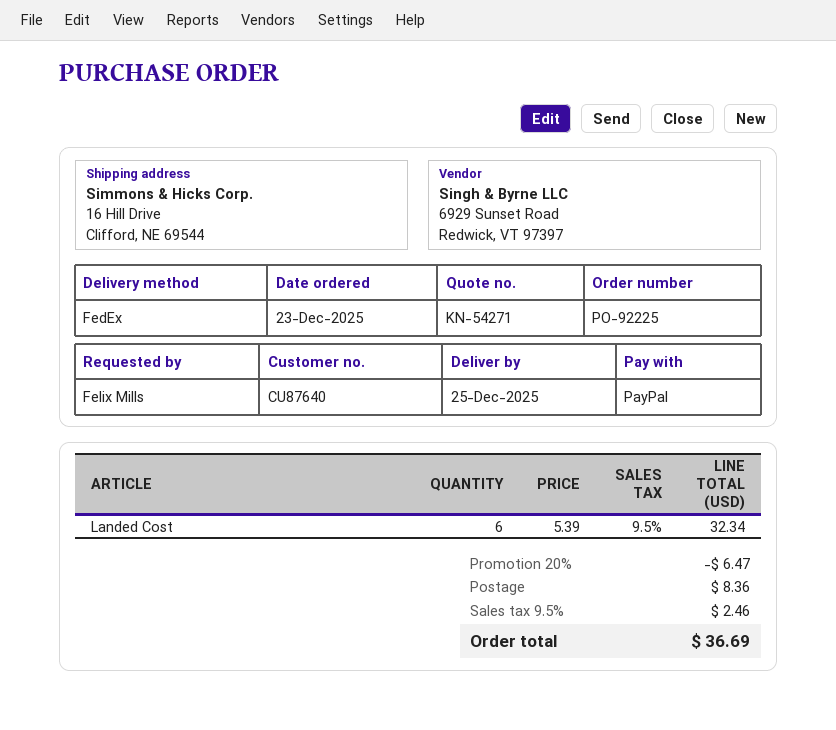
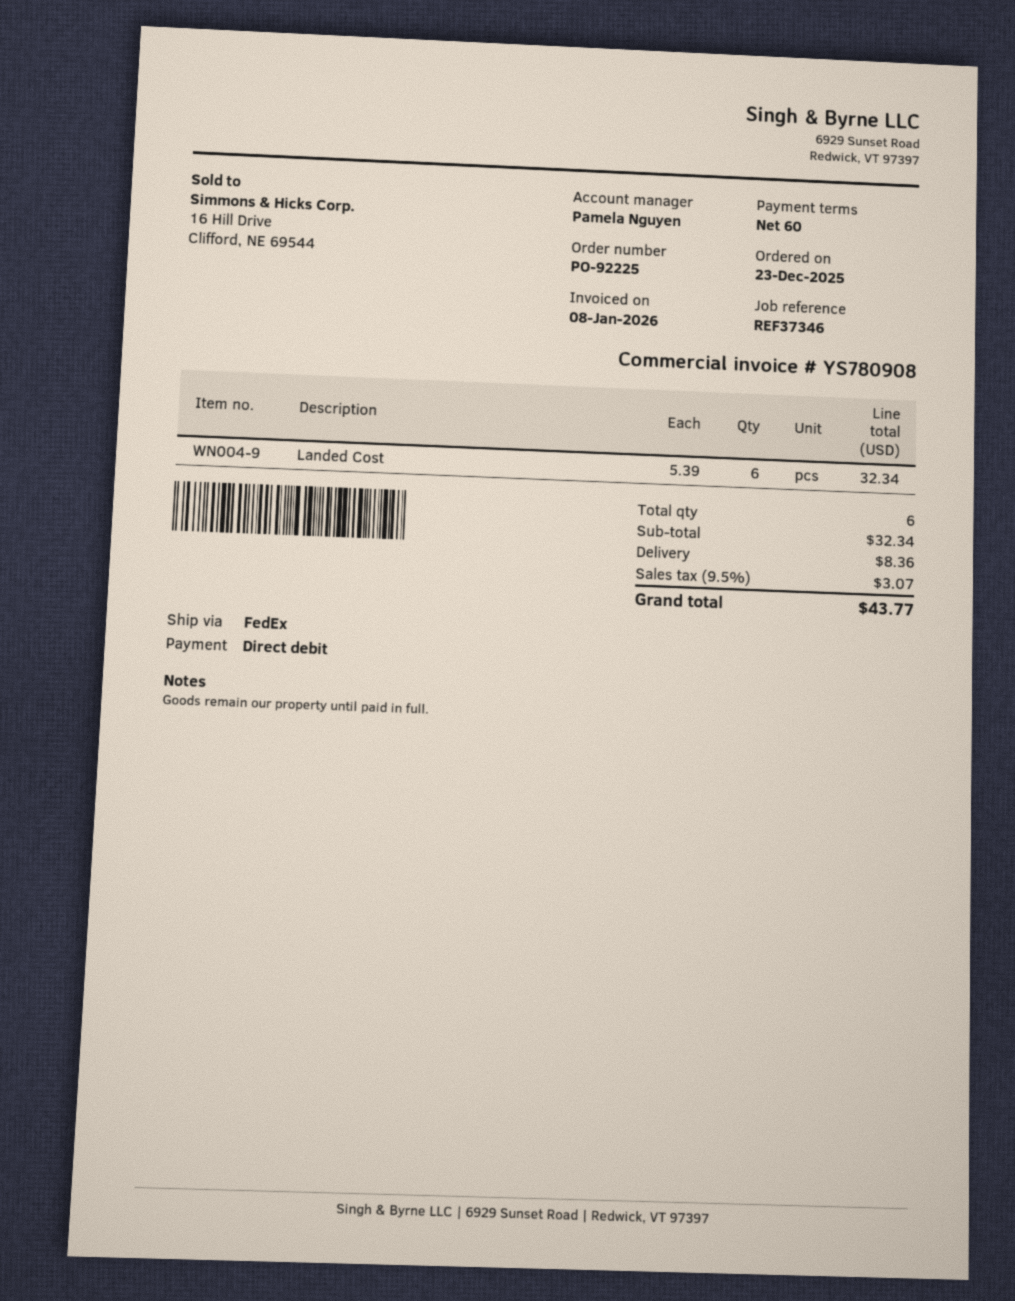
payment method: PayPal -> direct debit
discount: 20% = 6.47 -> none
tax: 9.5% = 2.46 -> 9.5% = 3.07
total: 36.69 -> 43.77

